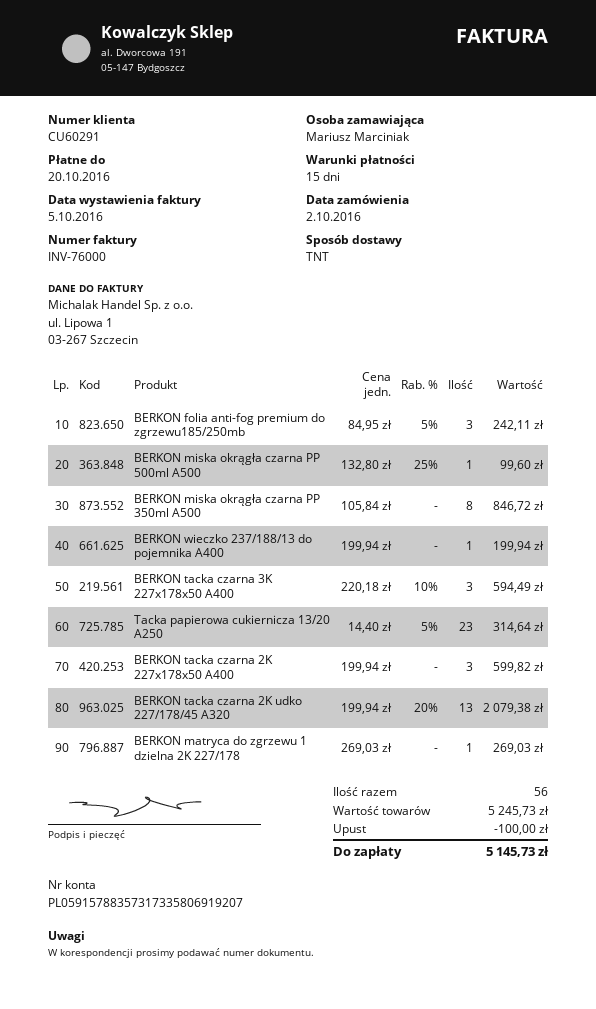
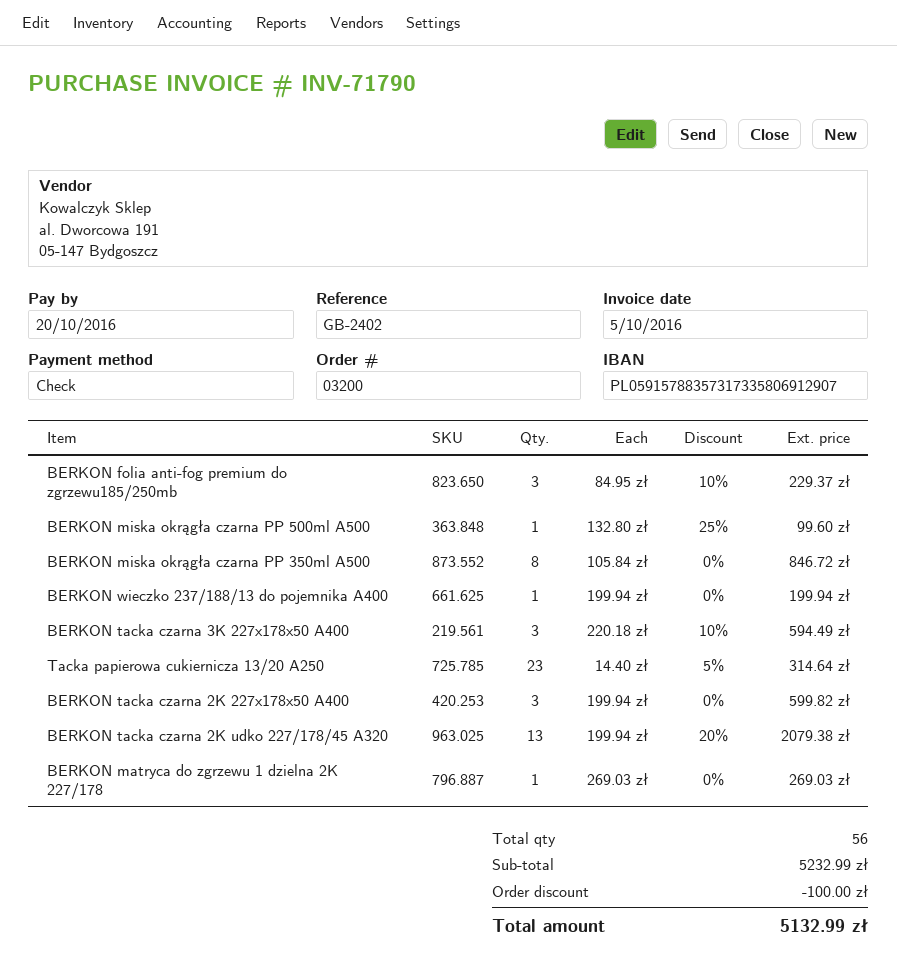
invoice number: INV-76000 -> INV-71790
bank account: PL05915788357317335806919207 -> PL05915788357317335806912907
BERKON folia anti-fog premium do zgrzewu185/250mb: 3 x 84.95 - 5% = 242.11 -> 3 x 84.95 - 10% = 229.37
subtotal: 5245.73 -> 5232.99
total: 5145.73 -> 5132.99

